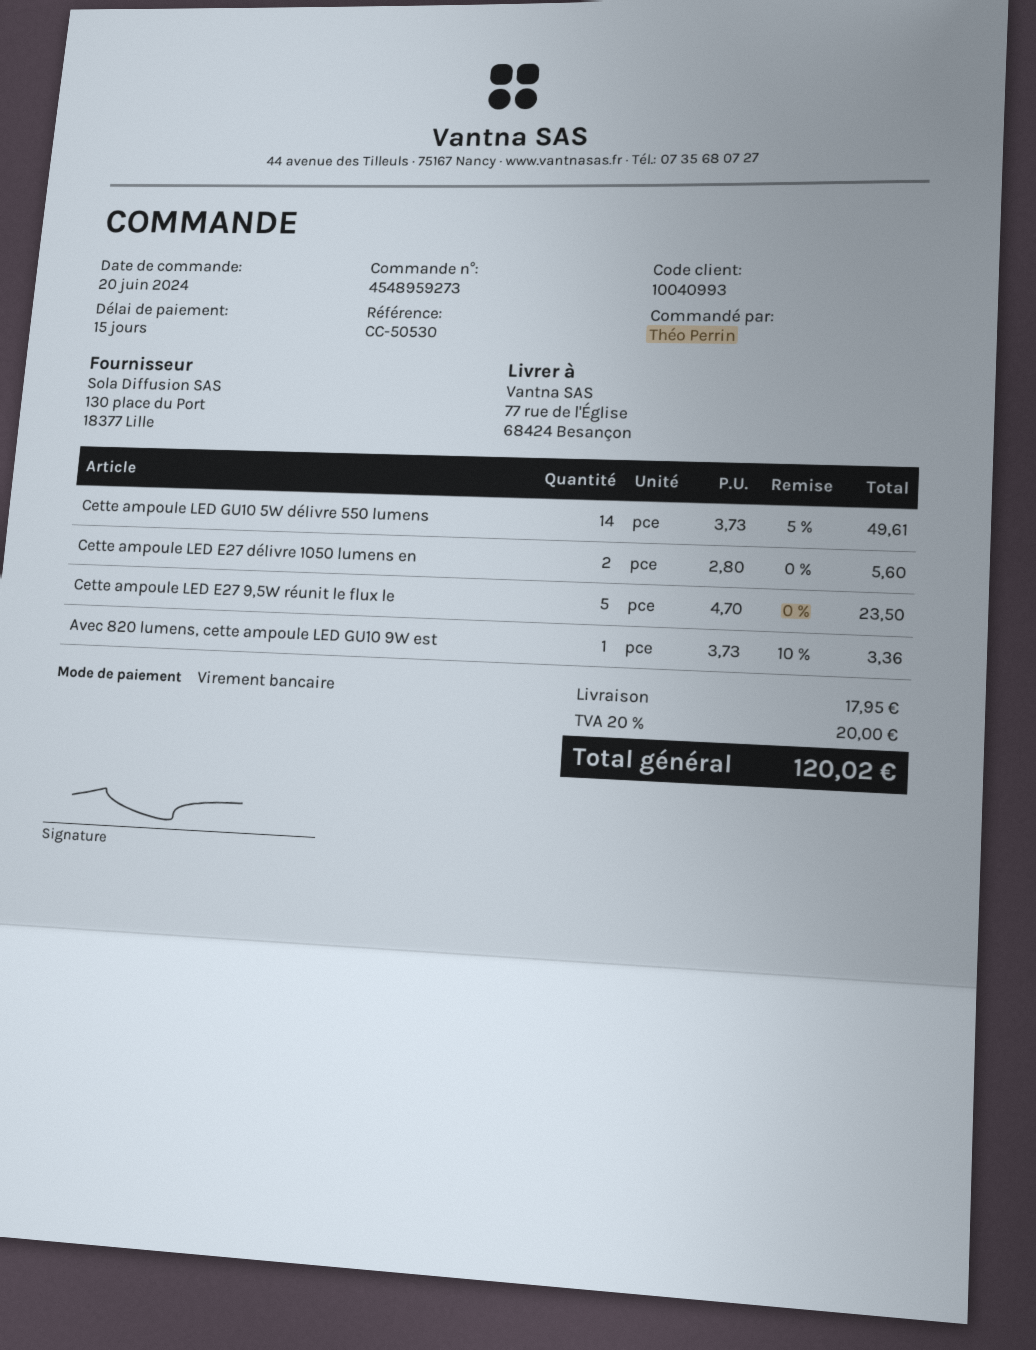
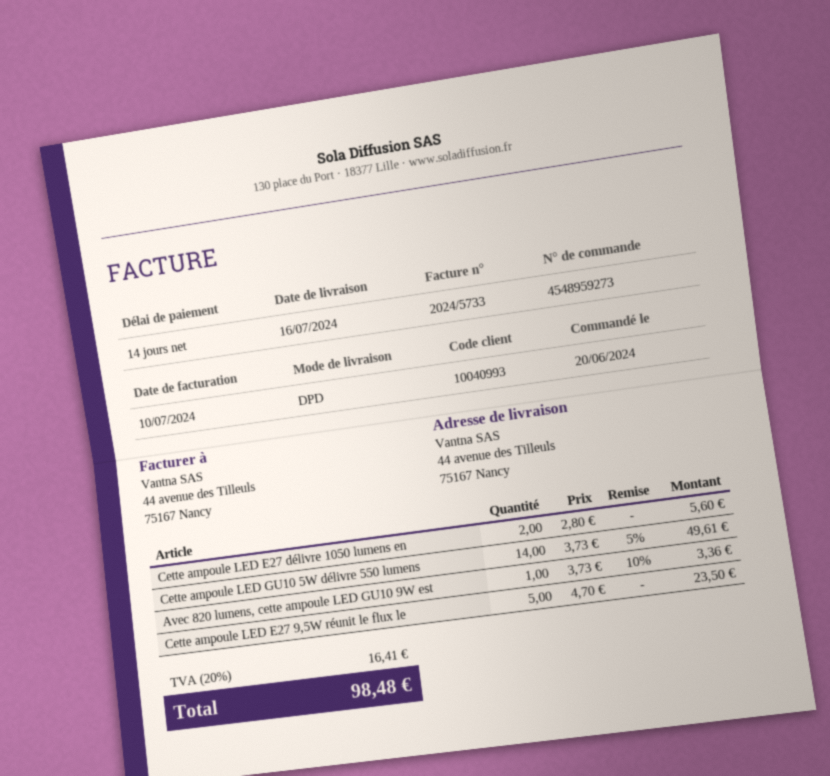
payment terms: 15 days -> 14 days
ship to: 77 rue de l'Église, 68424 Besançon -> 44 avenue des Tilleuls, 75167 Nancy
shipping: 17.95 -> none
tax: 20% = 20.00 -> 20% = 16.41
total: 120.02 -> 98.48

